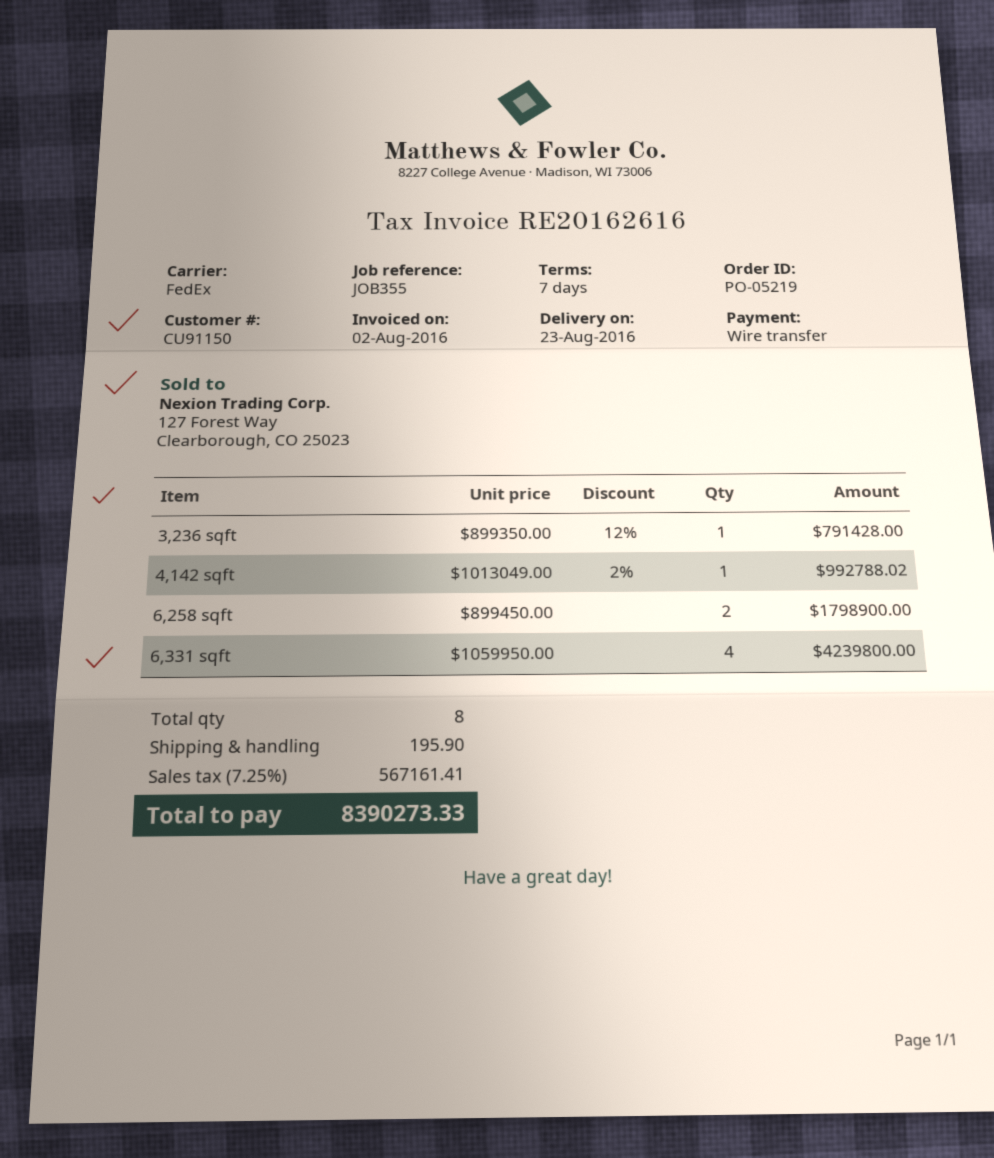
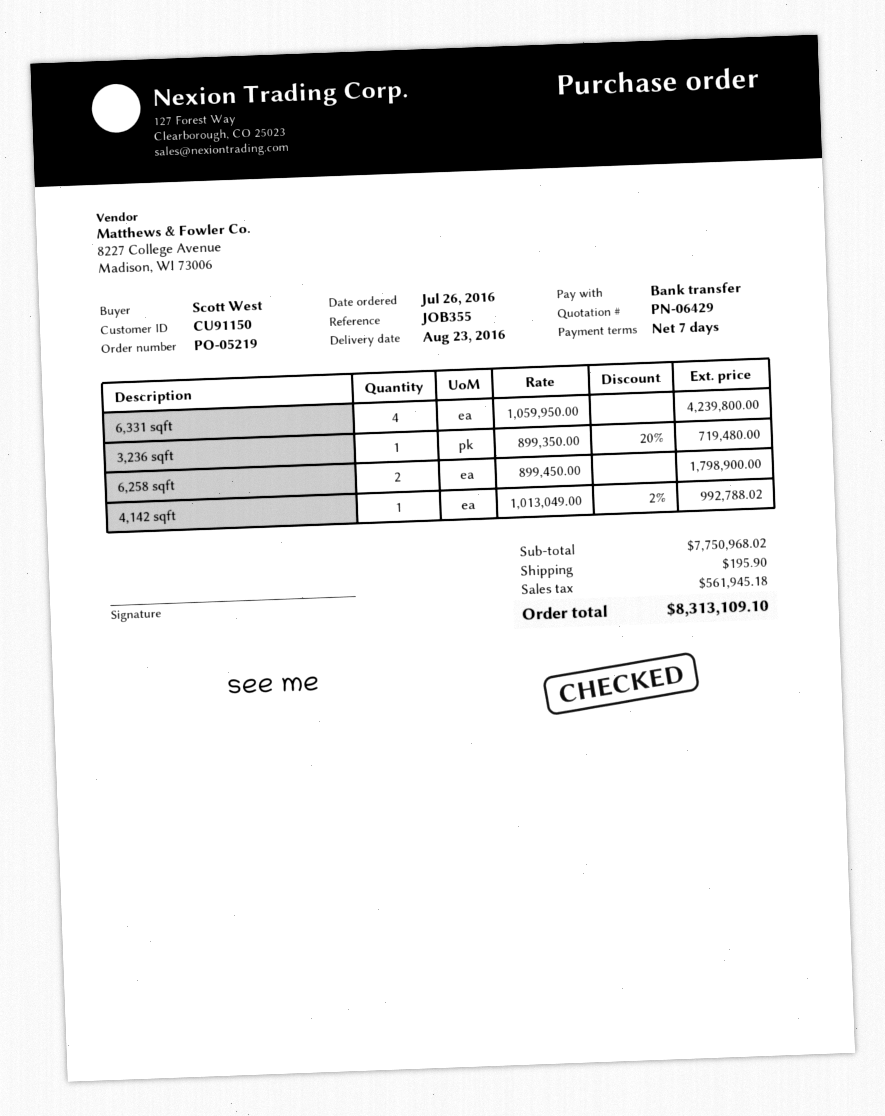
3,236 sqft: 1 x 899350.00 - 12% = 791428.00 -> 1 x 899350.00 - 20% = 719480.00
tax: 567161.41 -> 561945.18
total: 8390273.33 -> 8313109.10

